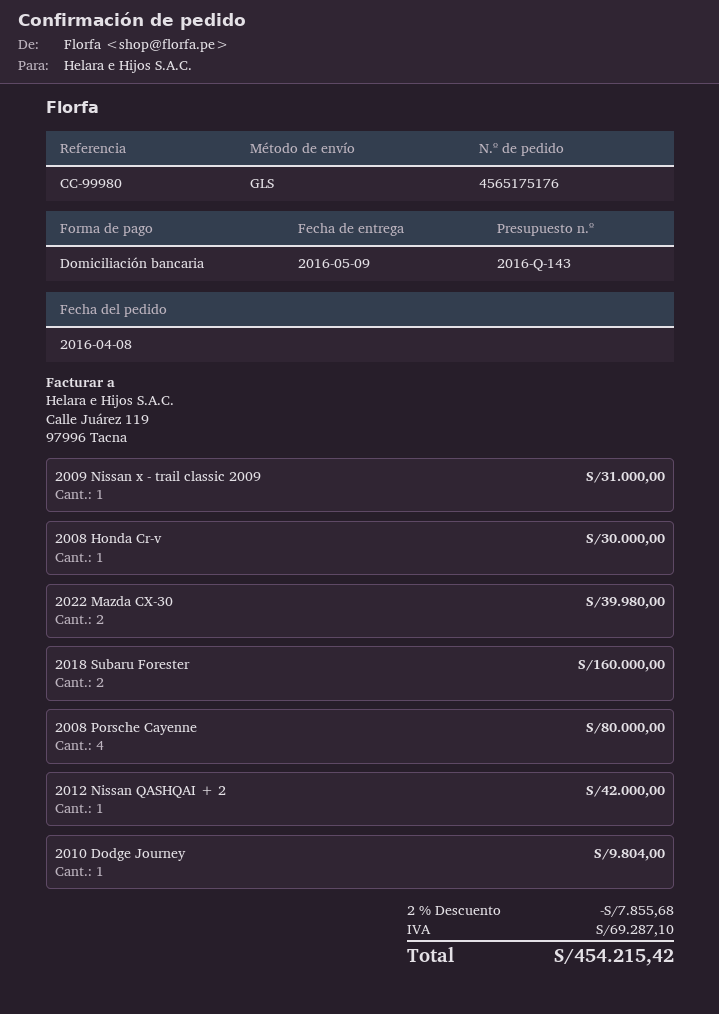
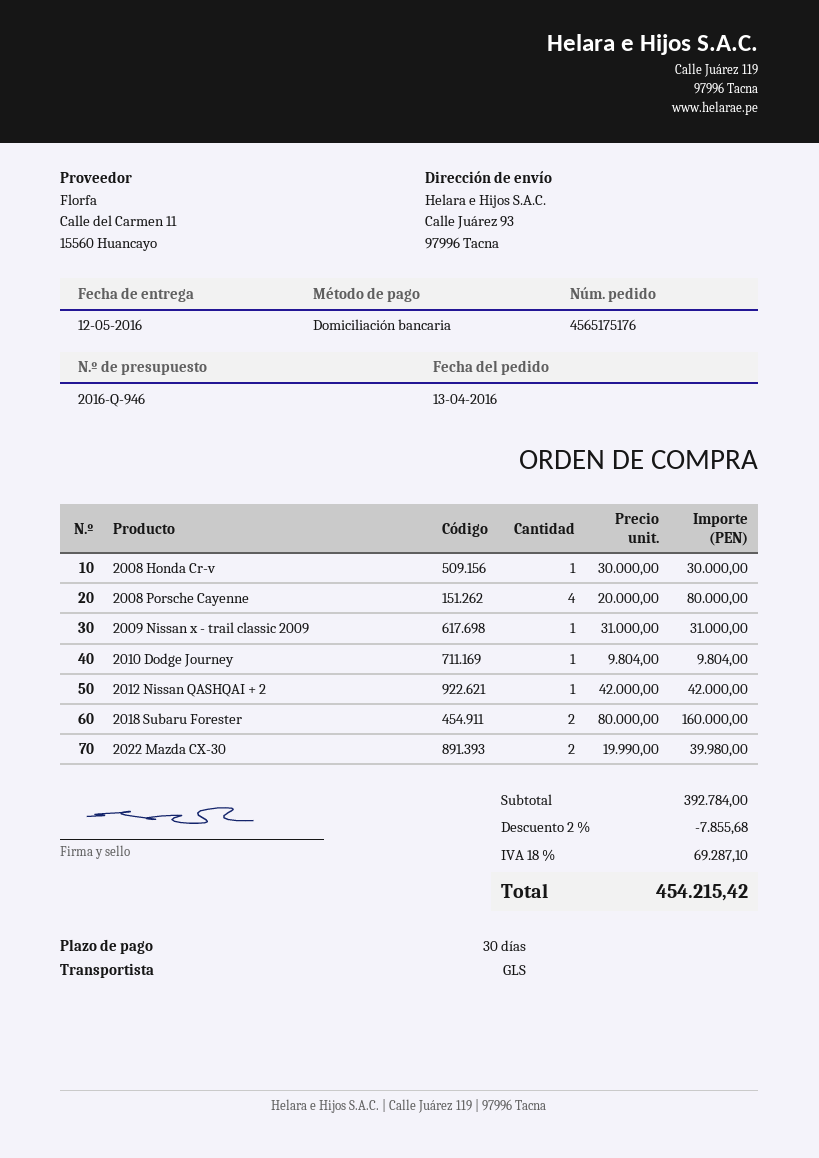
quote number: 2016-Q-143 -> 2016-Q-946
order date: 2016-04-08 -> 2016-04-13
delivery date: 2016-05-09 -> 2016-05-12

